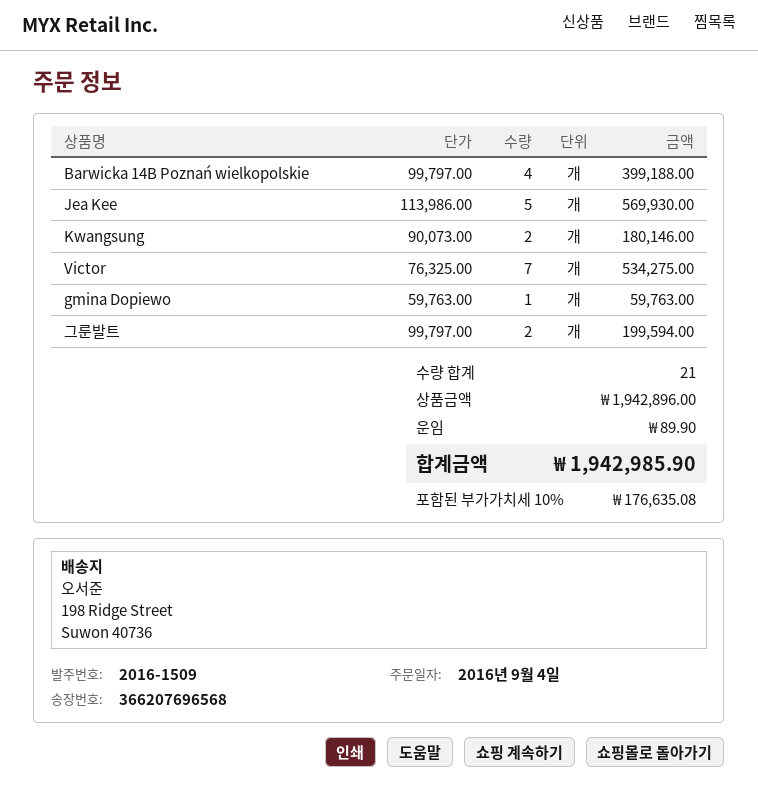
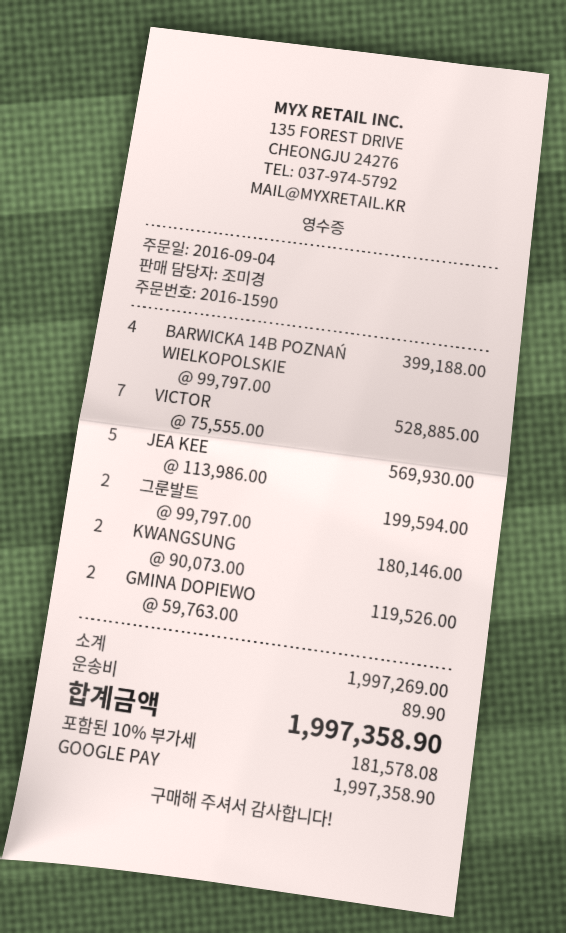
order number: 2016-1509 -> 2016-1590
Victor: 7 x 76325.00 = 534275.00 -> 7 x 75555.00 = 528885.00
gmina Dopiewo: 1 x 59763.00 = 59763.00 -> 2 x 59763.00 = 119526.00
subtotal: 1942896.00 -> 1997269.00
tax: 10% = 176635.08 -> 10% = 181578.08
total: 1942985.90 -> 1997358.90

